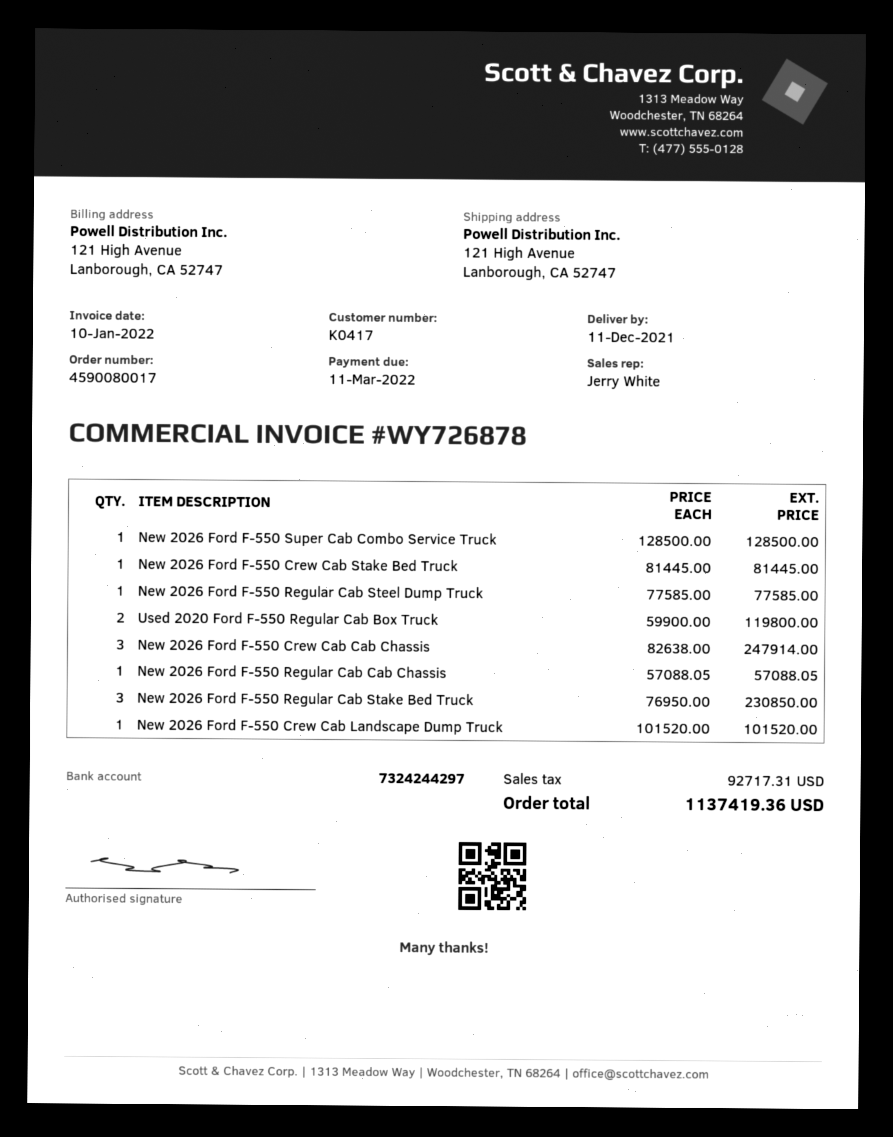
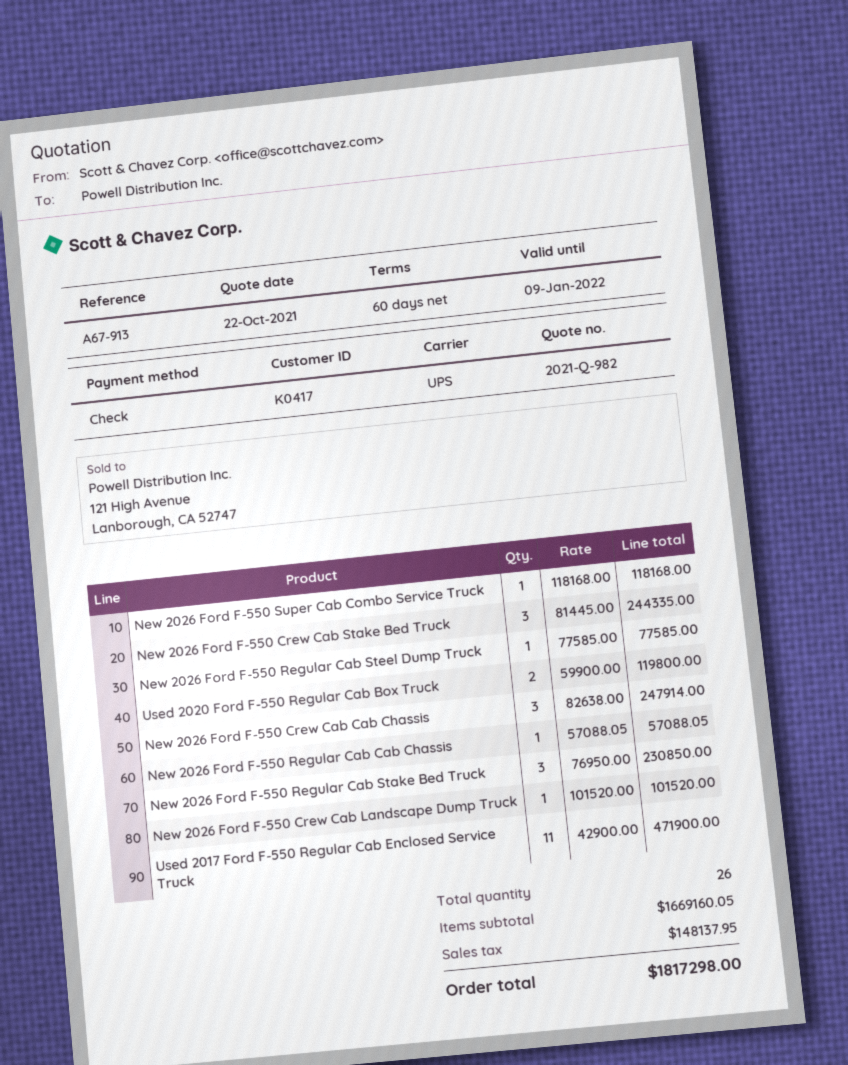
New 2026 Ford F-550 Super Cab Combo Service Truck: 1 x 128500.00 = 128500.00 -> 1 x 118168.00 = 118168.00
New 2026 Ford F-550 Crew Cab Stake Bed Truck: 1 x 81445.00 = 81445.00 -> 3 x 81445.00 = 244335.00
Used 2017 Ford F-550 Regular Cab Enclosed Service Truck: none -> 11 x 42900.00 = 471900.00
tax: 92717.31 -> 148137.95
total: 1137419.36 -> 1817298.00

